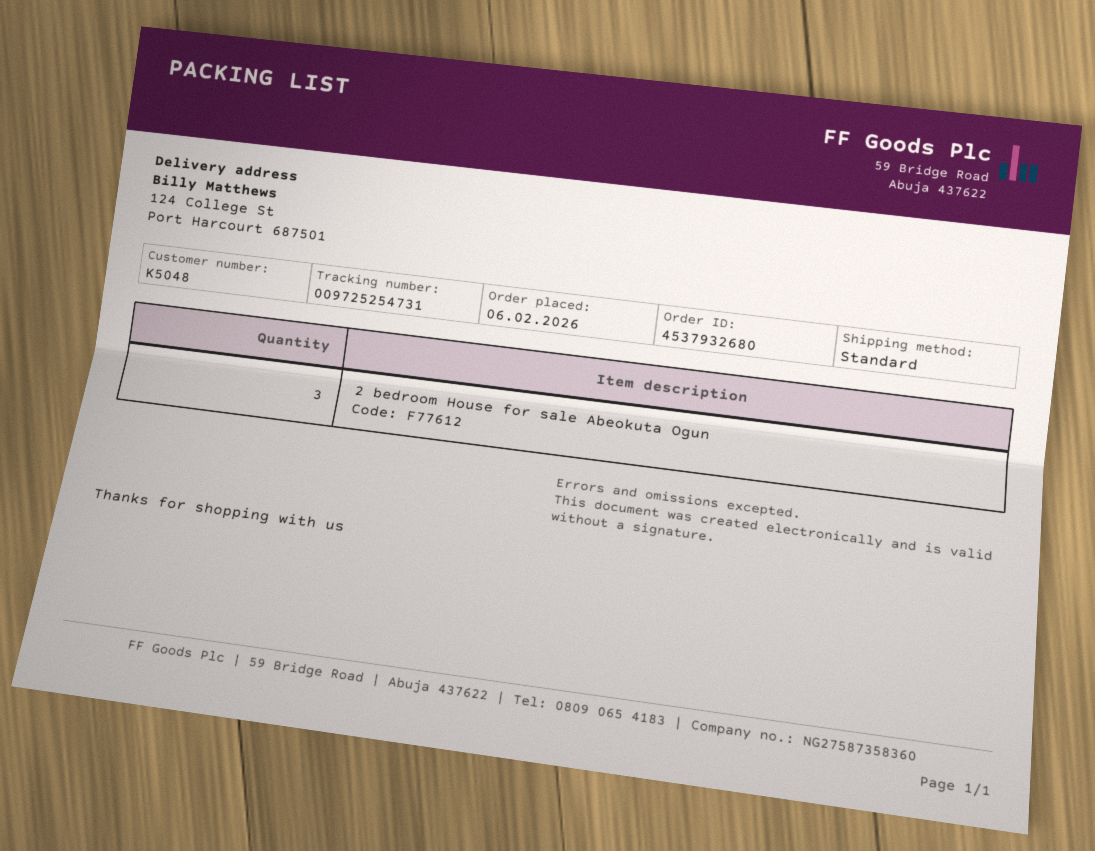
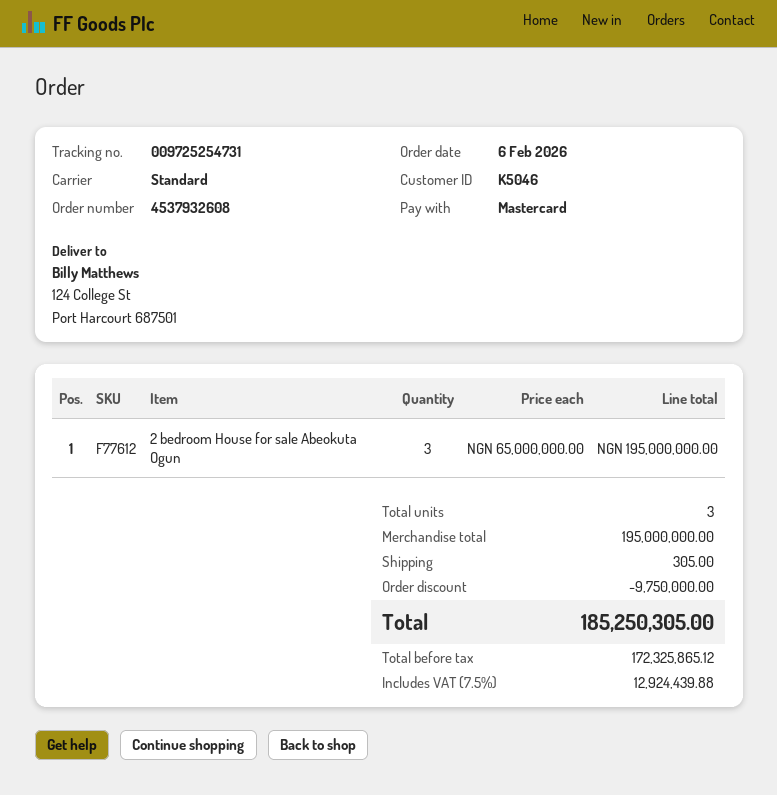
order number: 4537932680 -> 4537932608
customer number: K5048 -> K5046

